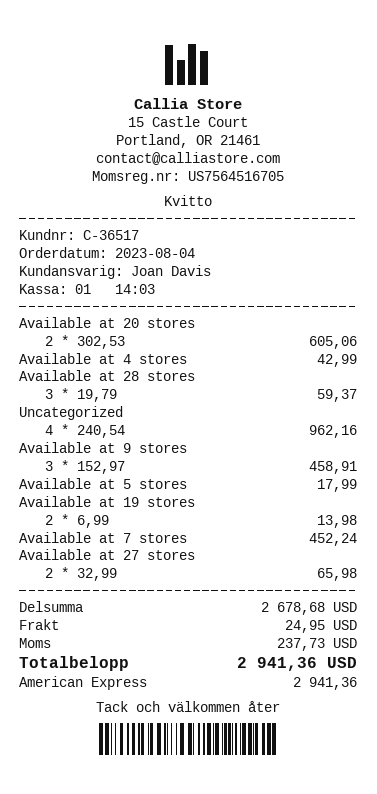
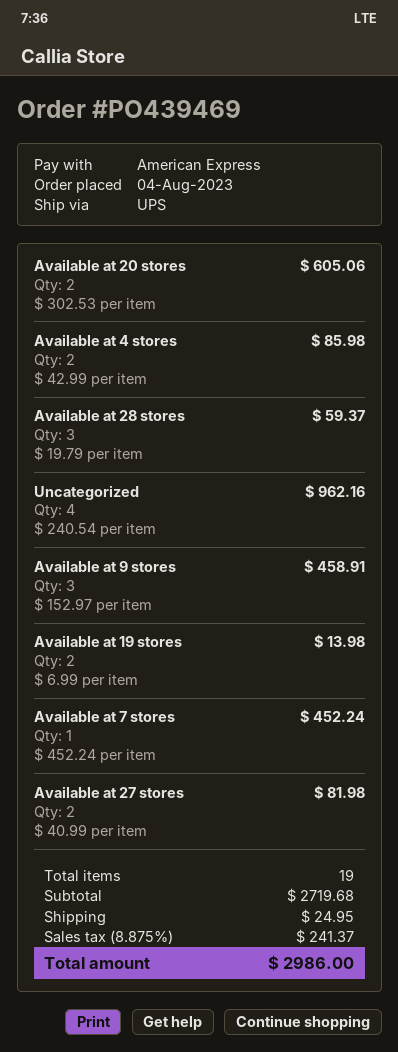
Available at 4 stores: 1 x 42.99 = 42.99 -> 2 x 42.99 = 85.98
Available at 5 stores: 1 x 17.99 = 17.99 -> none
Available at 27 stores: 2 x 32.99 = 65.98 -> 2 x 40.99 = 81.98
subtotal: 2678.68 -> 2719.68
tax: 237.73 -> 241.37
total: 2941.36 -> 2986.00

